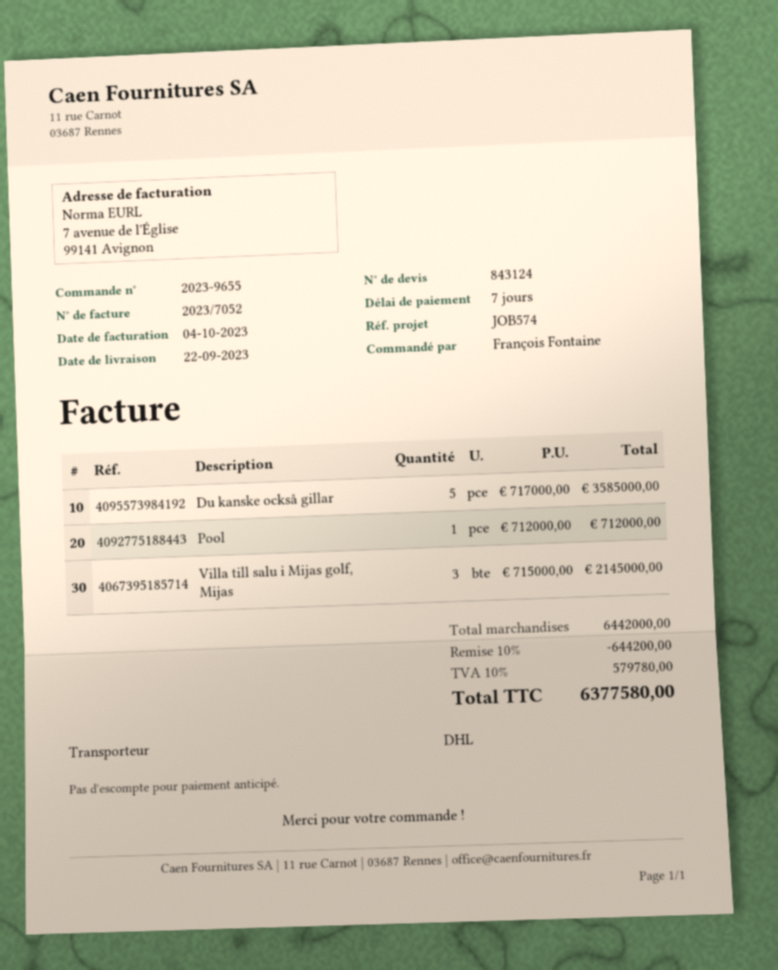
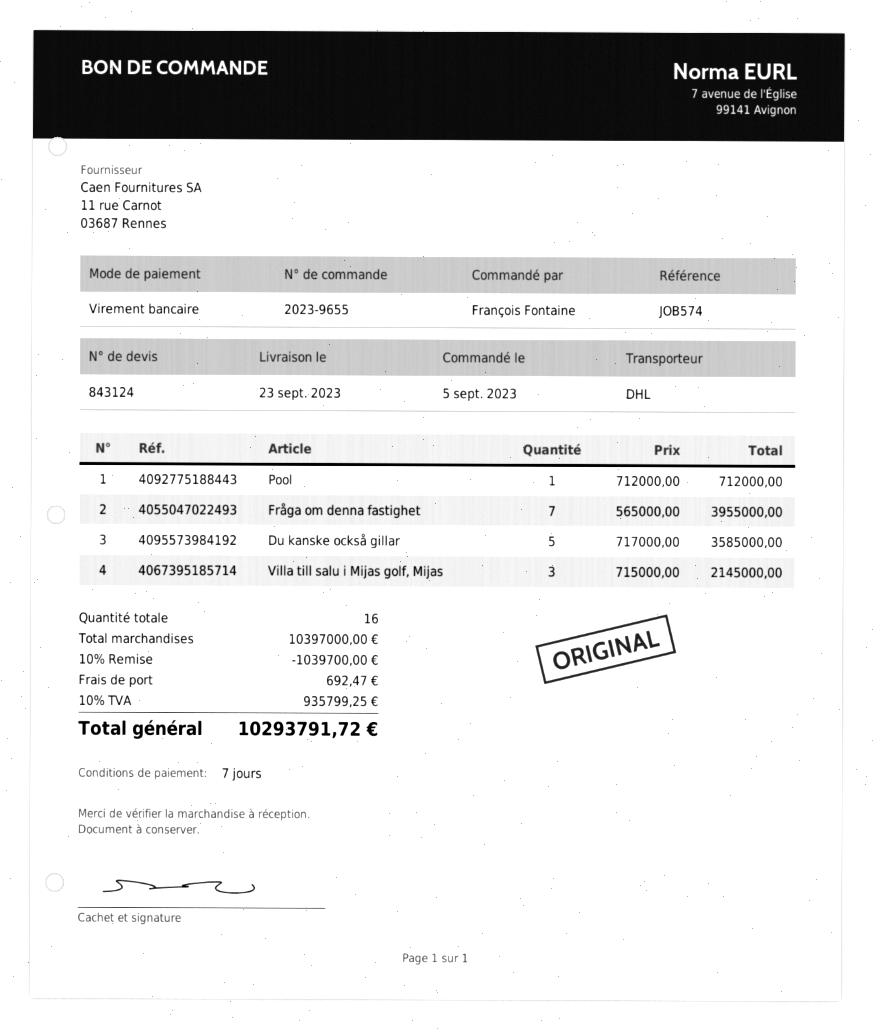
delivery date: 2023-09-22 -> 2023-09-23
Fråga om denna fastighet: none -> 7 x 565000.00 = 3955000.00
subtotal: 6442000.00 -> 10397000.00
discount: 10% = 644200.00 -> 10% = 1039700.00
shipping: none -> 692.47
tax: 10% = 579780.00 -> 10% = 935799.25
total: 6377580.00 -> 10293791.72

